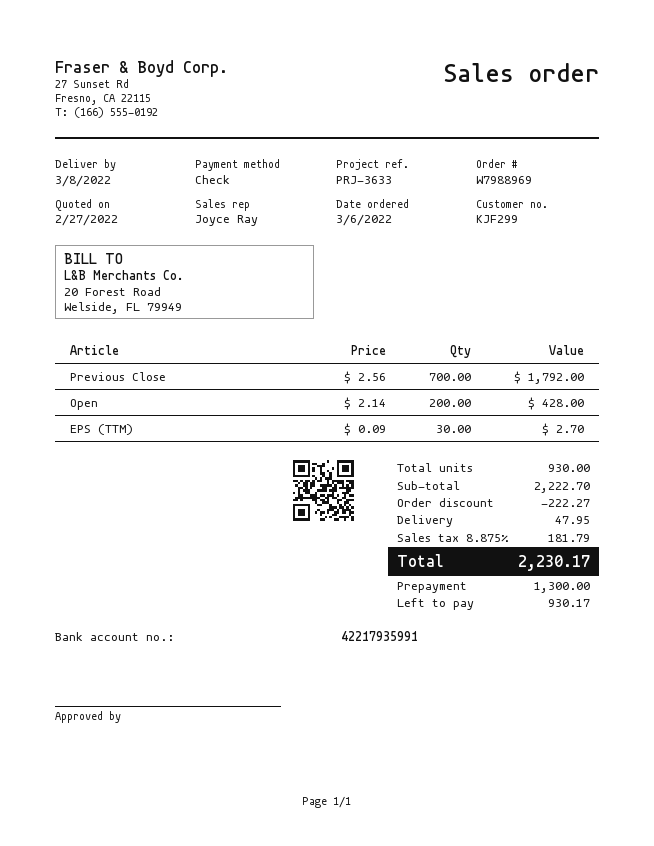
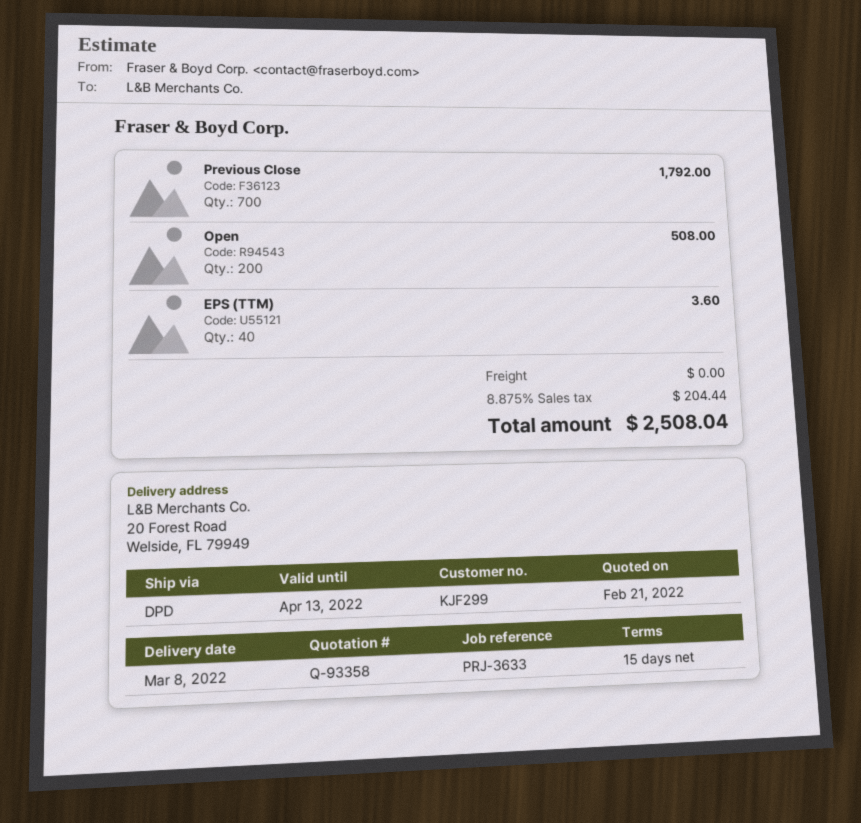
quote date: 2022-02-27 -> 2022-02-21
Open: 200 for 428.00 -> 200 for 508.00
EPS (TTM): 30 for 2.70 -> 40 for 3.60
discount: 222.27 -> none
shipping: 47.95 -> 0.00
tax: 8.875% = 181.79 -> 8.875% = 204.44
total: 2230.17 -> 2508.04

